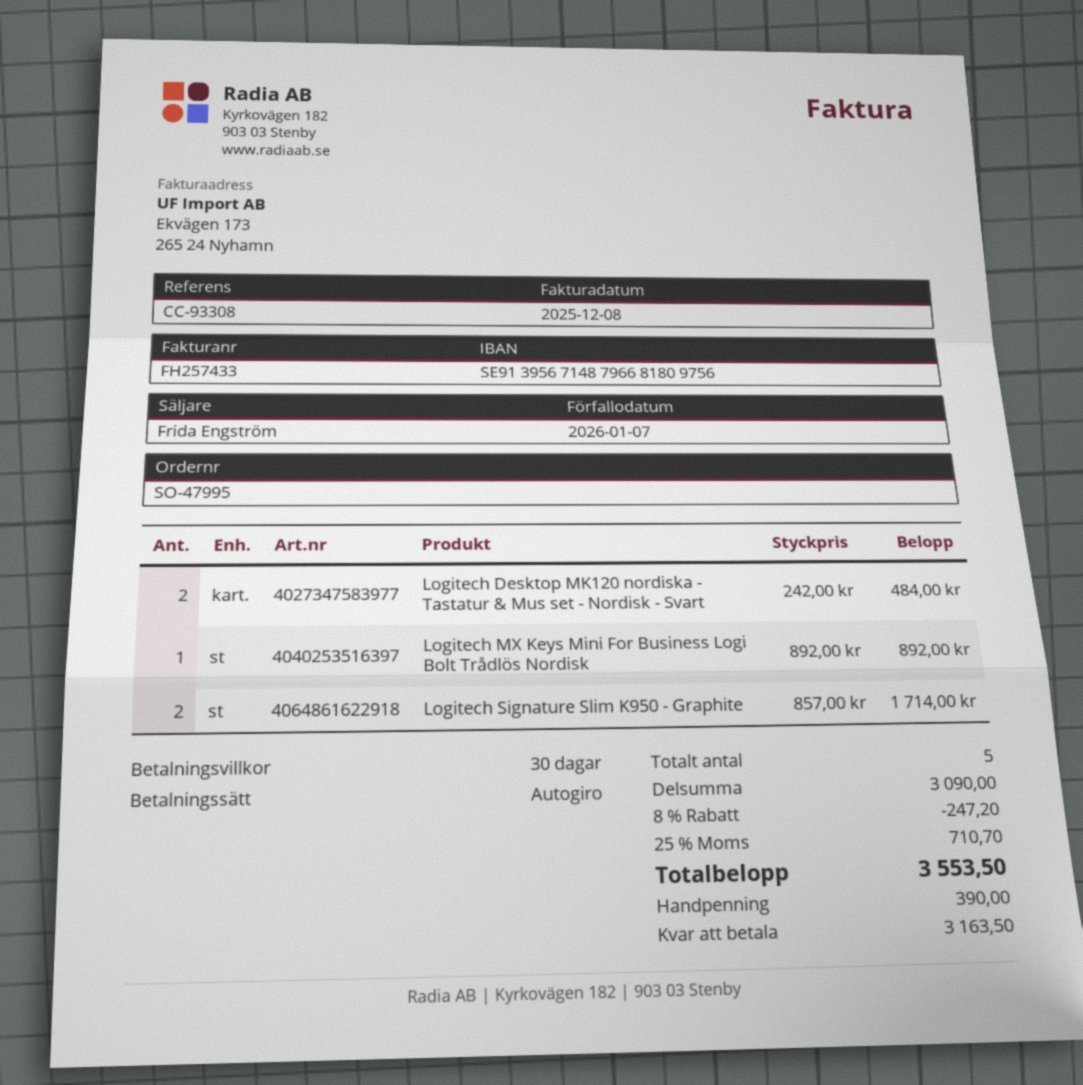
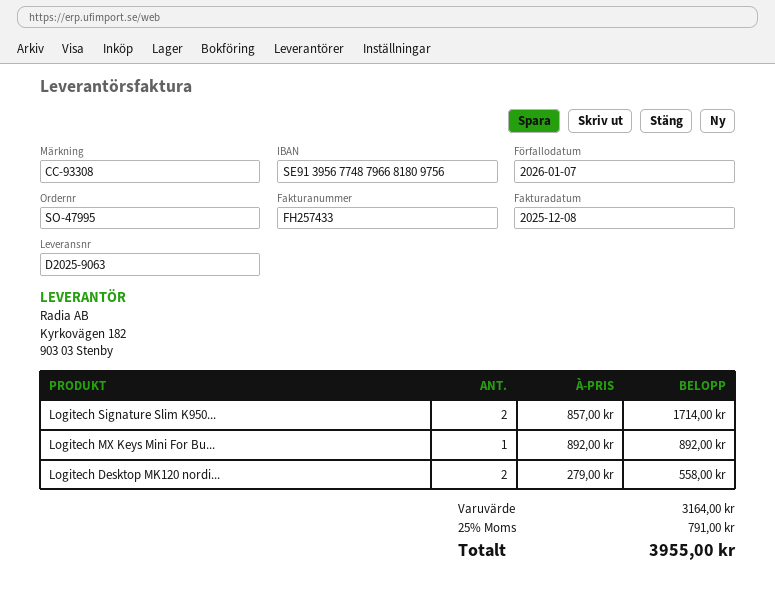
bank account: SE9139567148796681809756 -> SE9139567748796681809756
Logitech Desktop MK120 nordiska - Tastatur & Mus set - Nordisk - Svart: 2 x 242.00 = 484.00 -> 2 x 279.00 = 558.00
subtotal: 3090.00 -> 3164.00
discount: 8% = 247.20 -> none
tax: 25% = 710.70 -> 25% = 791.00
total: 3553.50 -> 3955.00

